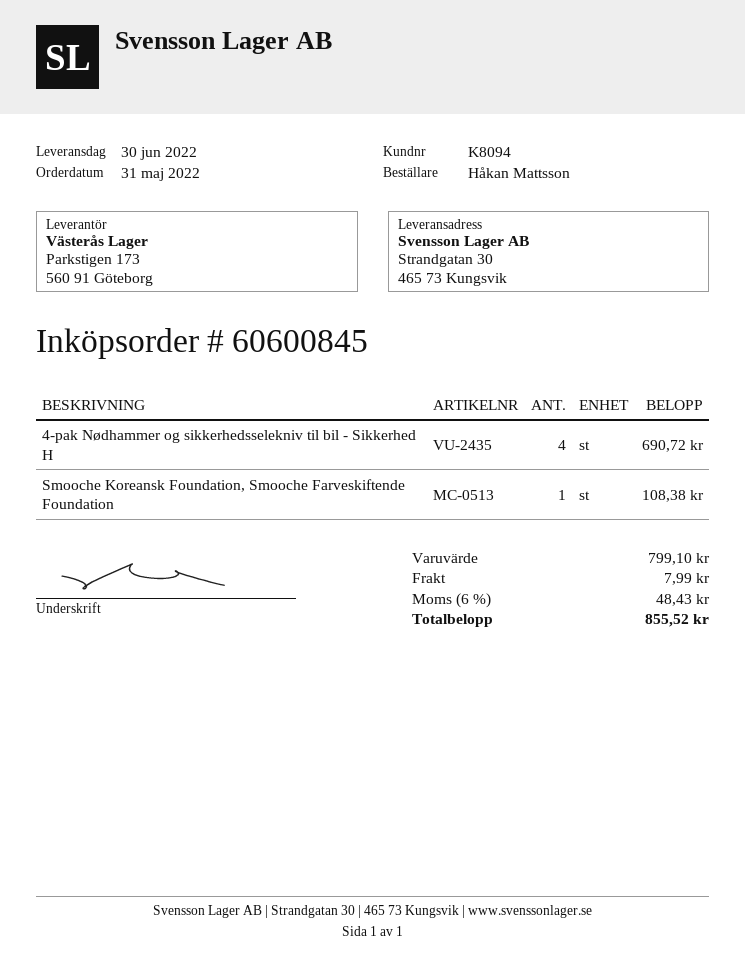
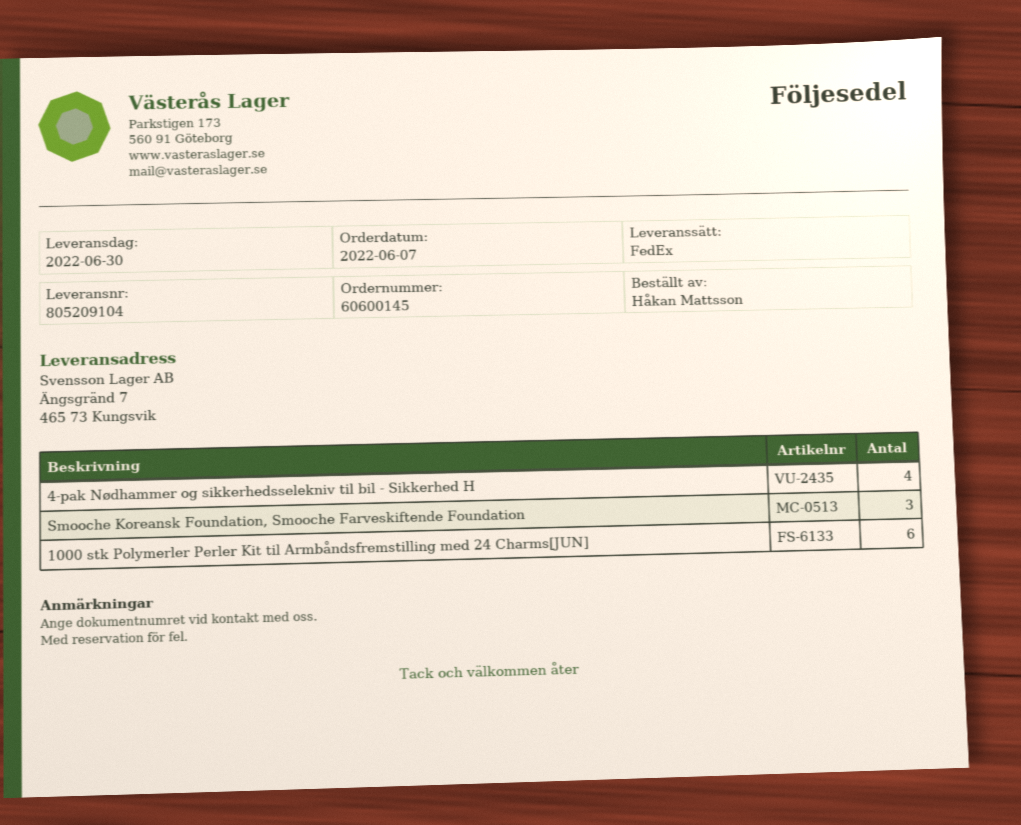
order number: 60600845 -> 60600145
order date: 2022-05-31 -> 2022-06-07
ship to: Strandgatan 30, 465 73 Kungsvik -> Ängsgränd 7, 465 73 Kungsvik
Smooche Koreansk Foundation, Smooche Farveskiftende Foundation: 1 -> 3
1000 stk Polymerler Perler Kit til Armbåndsfremstilling med 24 Charms[JUN]: none -> 6

